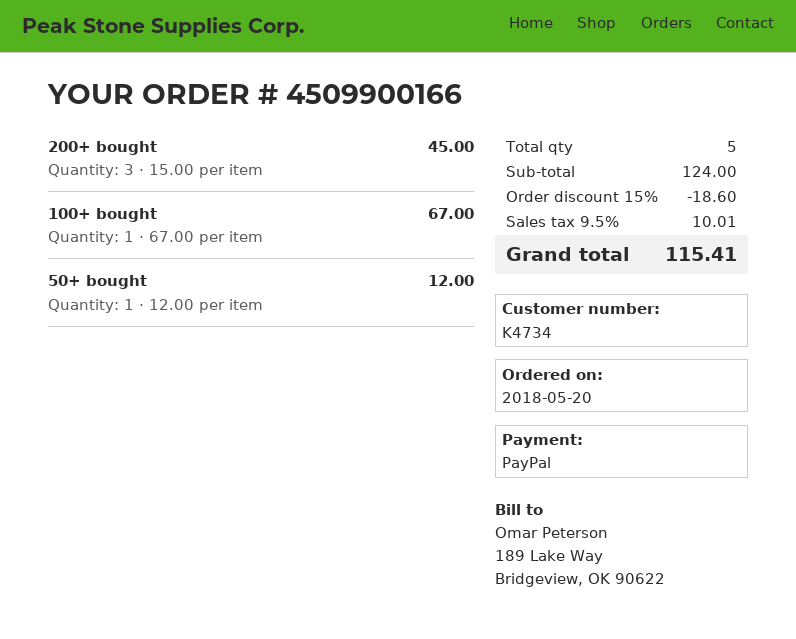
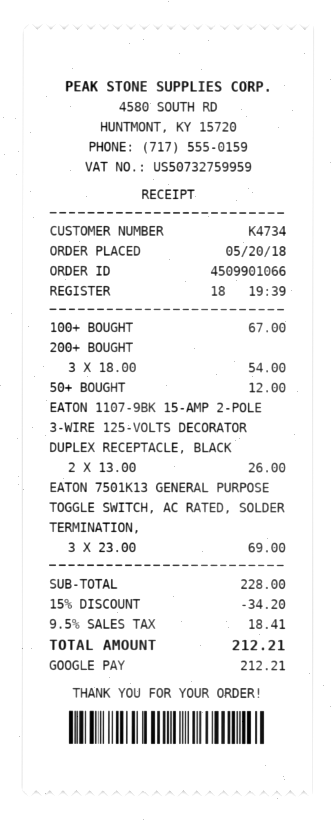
order number: 4509900166 -> 4509901066
payment method: PayPal -> Google Pay
200+ bought: 3 x 15.00 = 45.00 -> 3 x 18.00 = 54.00
EATON 1107-9BK 15-AMP 2-POLE 3-WIRE 125-VOLTS DECORATOR DUPLEX RECEPTACLE, BLACK: none -> 2 x 13.00 = 26.00
EATON 7501K13 GENERAL PURPOSE TOGGLE SWITCH, AC RATED, SOLDER TERMINATION,: none -> 3 x 23.00 = 69.00
subtotal: 124.00 -> 228.00
discount: 15% = 18.60 -> 15% = 34.20
tax: 9.5% = 10.01 -> 9.5% = 18.41
total: 115.41 -> 212.21

